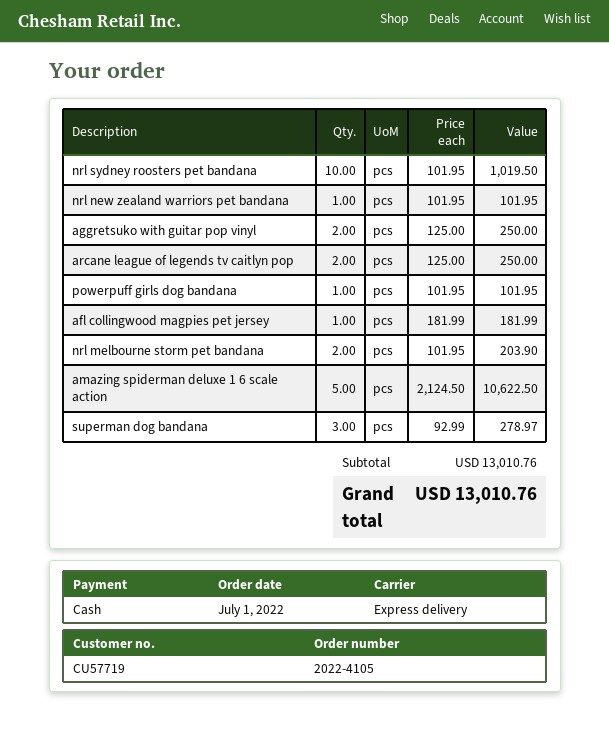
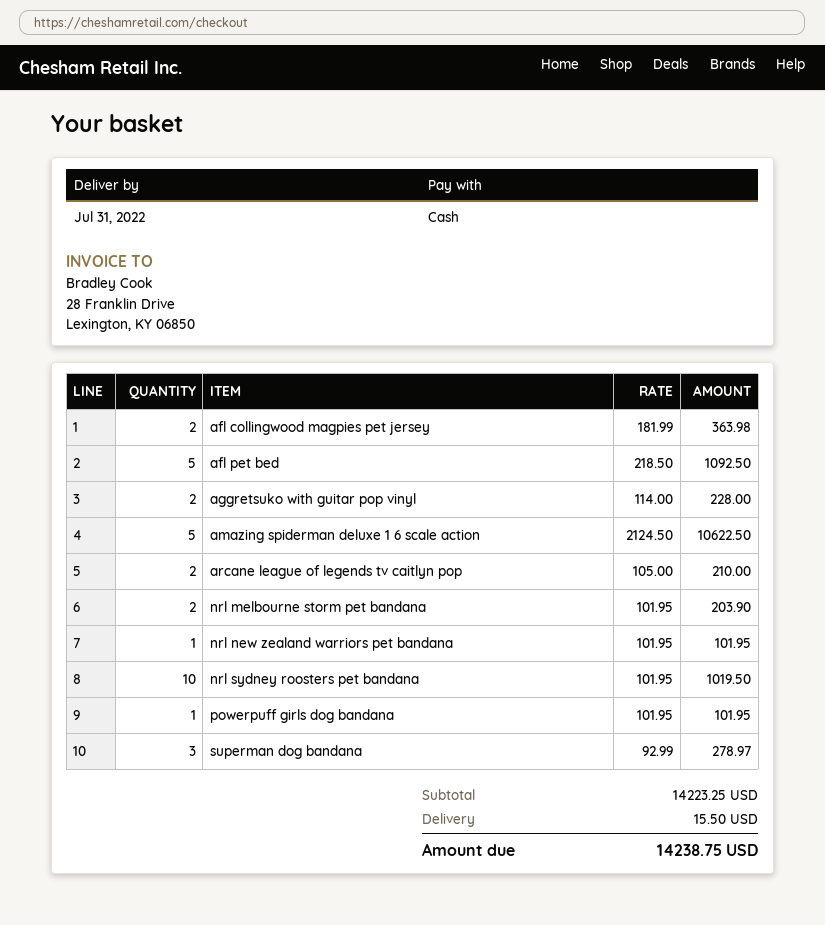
aggretsuko with guitar pop vinyl: 2 x 125.00 = 250.00 -> 2 x 114.00 = 228.00
arcane league of legends tv caitlyn pop: 2 x 125.00 = 250.00 -> 2 x 105.00 = 210.00
afl collingwood magpies pet jersey: 1 x 181.99 = 181.99 -> 2 x 181.99 = 363.98
afl pet bed: none -> 5 x 218.50 = 1092.50
subtotal: 13010.76 -> 14223.25
shipping: none -> 15.50
total: 13010.76 -> 14238.75

